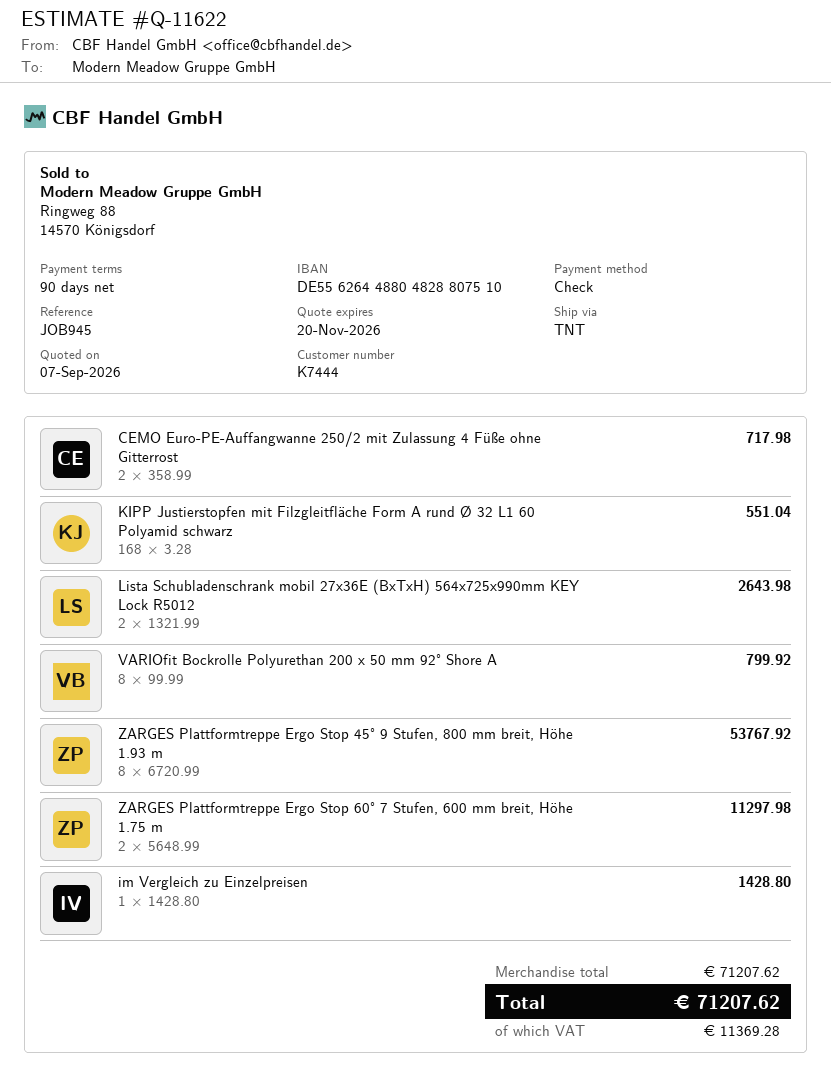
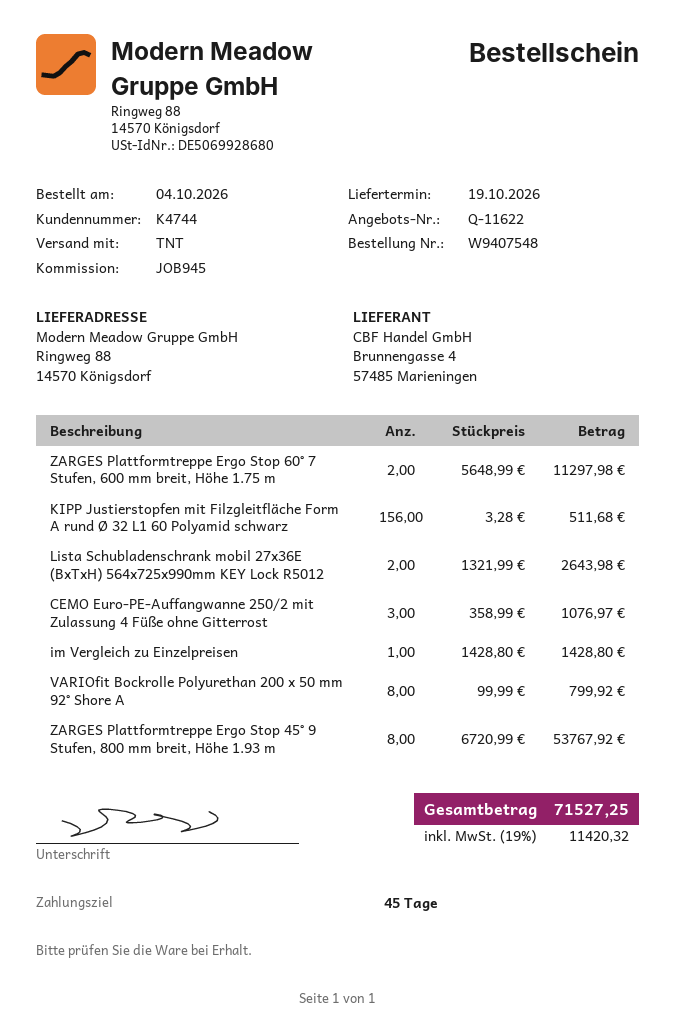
payment terms: 90 days -> 45 days
customer number: K7444 -> K4744
CEMO Euro-PE-Auffangwanne 250/2 mit Zulassung 4 Füße ohne Gitterrost: 2 x 358.99 = 717.98 -> 3 x 358.99 = 1076.97
KIPP Justierstopfen mit Filzgleitfläche Form A rund Ø 32 L1 60 Polyamid schwarz: 168 x 3.28 = 551.04 -> 156 x 3.28 = 511.68
tax: 11369.28 -> 11420.32
total: 71207.62 -> 71527.25

